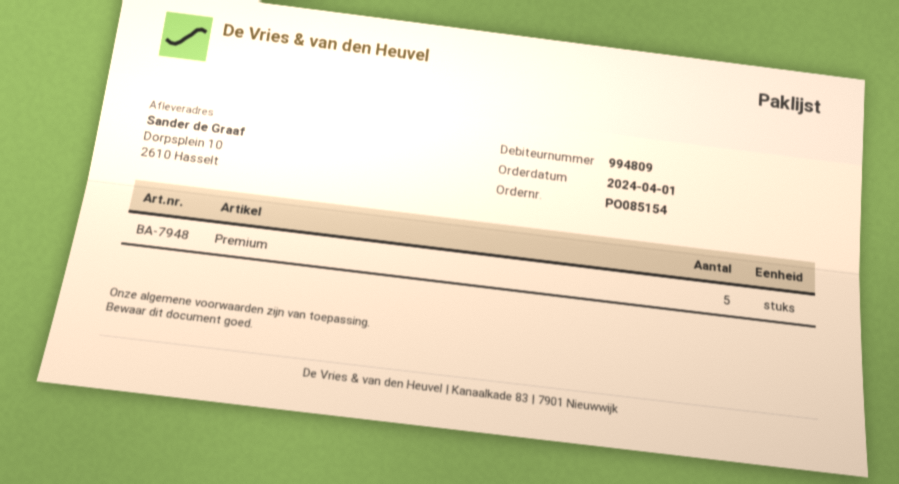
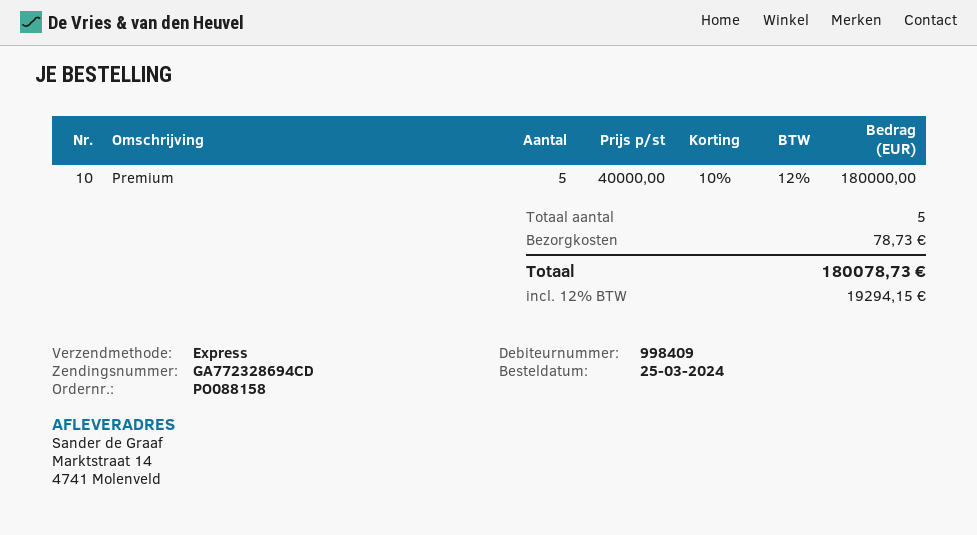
order number: PO085154 -> PO088158
order date: 2024-04-01 -> 2024-03-25
customer number: 994809 -> 998409
ship to: Dorpsplein 10, 2610 Hasselt -> Marktstraat 14, 4741 Molenveld

